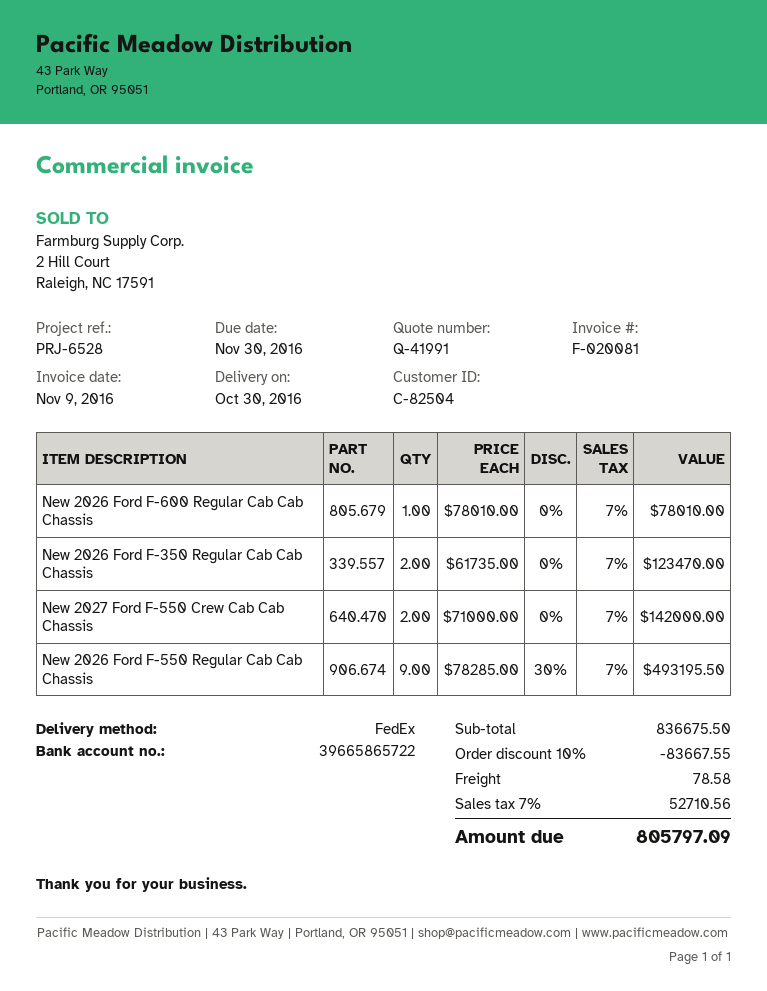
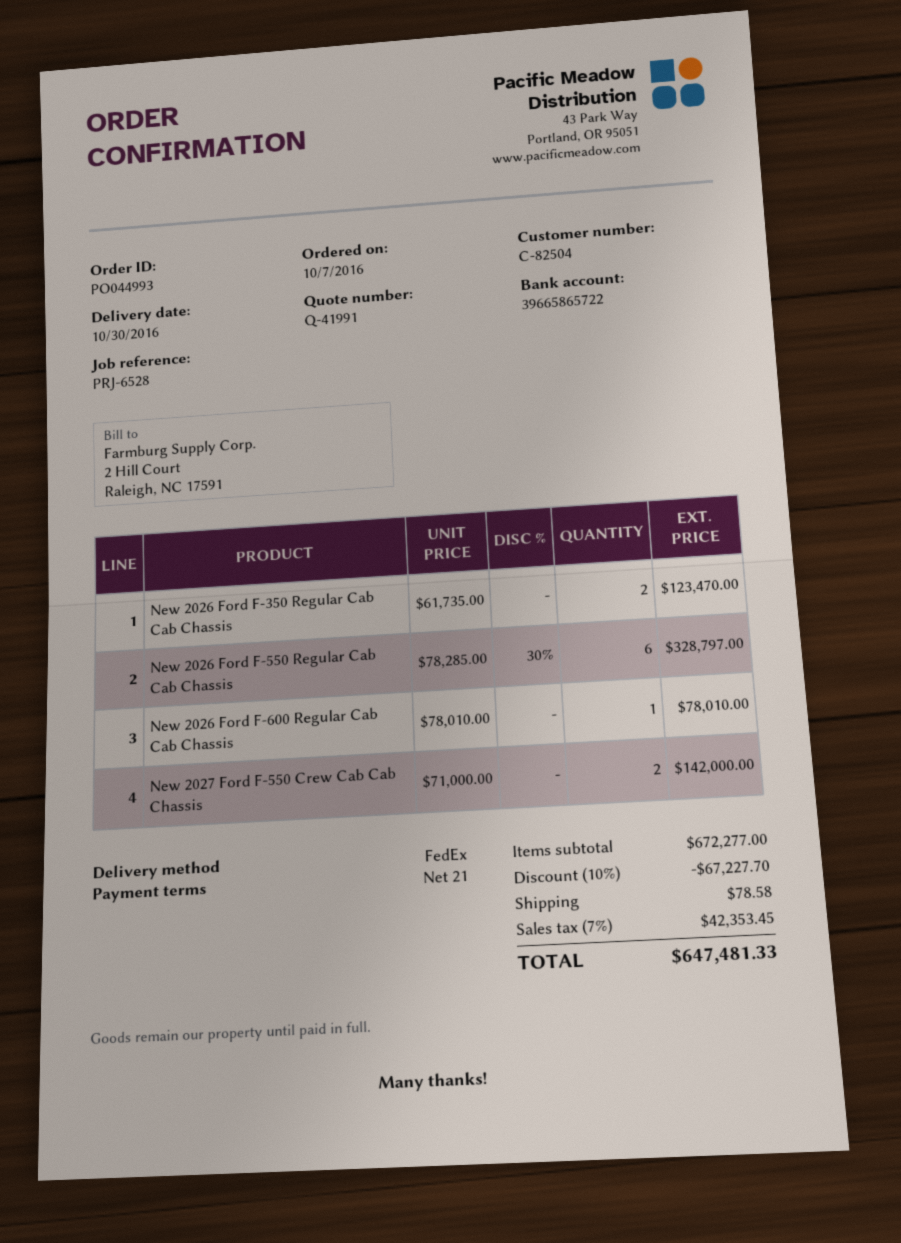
New 2026 Ford F-550 Regular Cab Cab Chassis: 9 x 78285.00 - 30% = 493195.50 -> 6 x 78285.00 - 30% = 328797.00
subtotal: 836675.50 -> 672277.00
discount: 10% = 83667.55 -> 10% = 67227.70
tax: 7% = 52710.56 -> 7% = 42353.45
total: 805797.09 -> 647481.33

